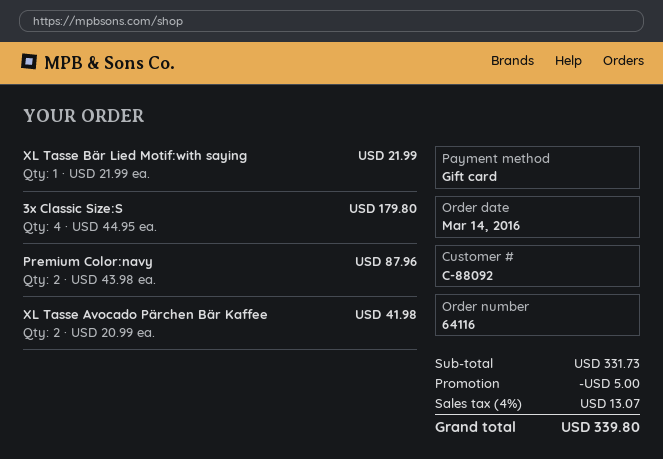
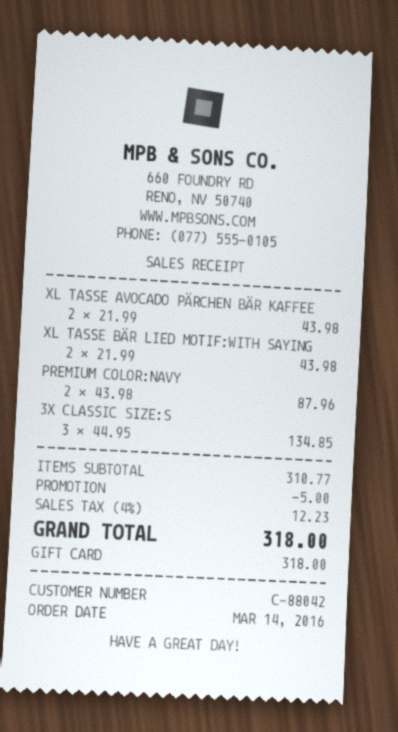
customer number: C-88092 -> C-88042
XL Tasse Bär Lied Motif:with saying: 1 x 21.99 = 21.99 -> 2 x 21.99 = 43.98
3x Classic Size:S: 4 x 44.95 = 179.80 -> 3 x 44.95 = 134.85
XL Tasse Avocado Pärchen Bär Kaffee: 2 x 20.99 = 41.98 -> 2 x 21.99 = 43.98
subtotal: 331.73 -> 310.77
tax: 4% = 13.07 -> 4% = 12.23
total: 339.80 -> 318.00

